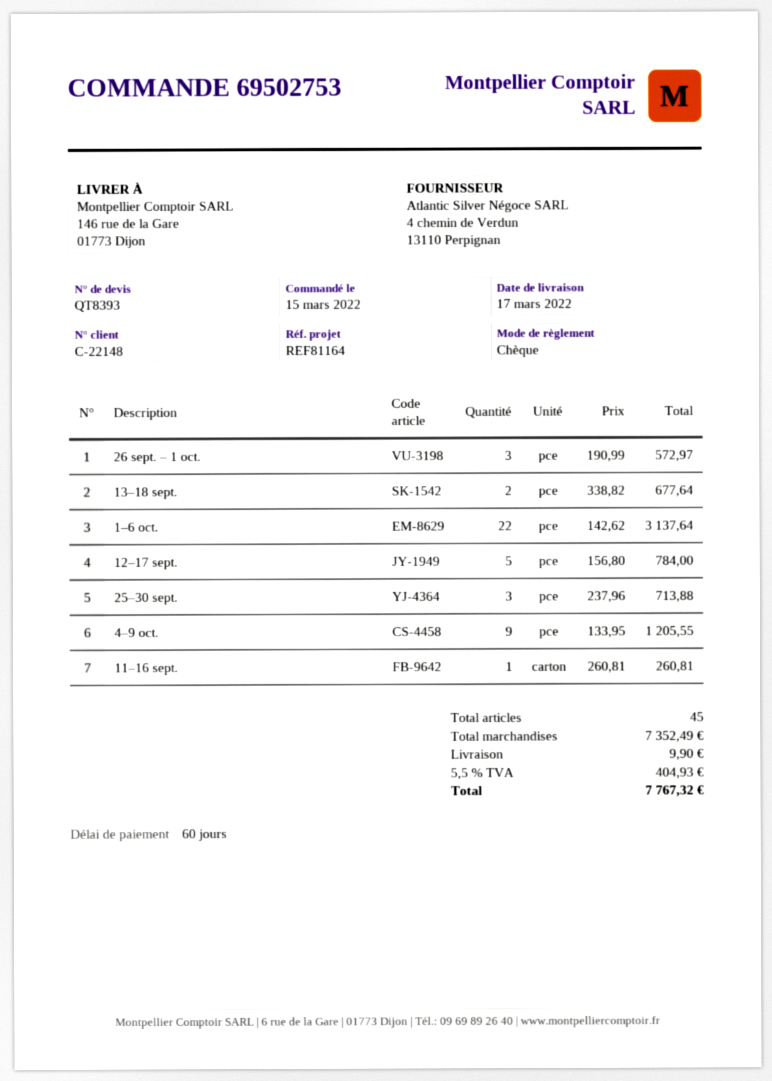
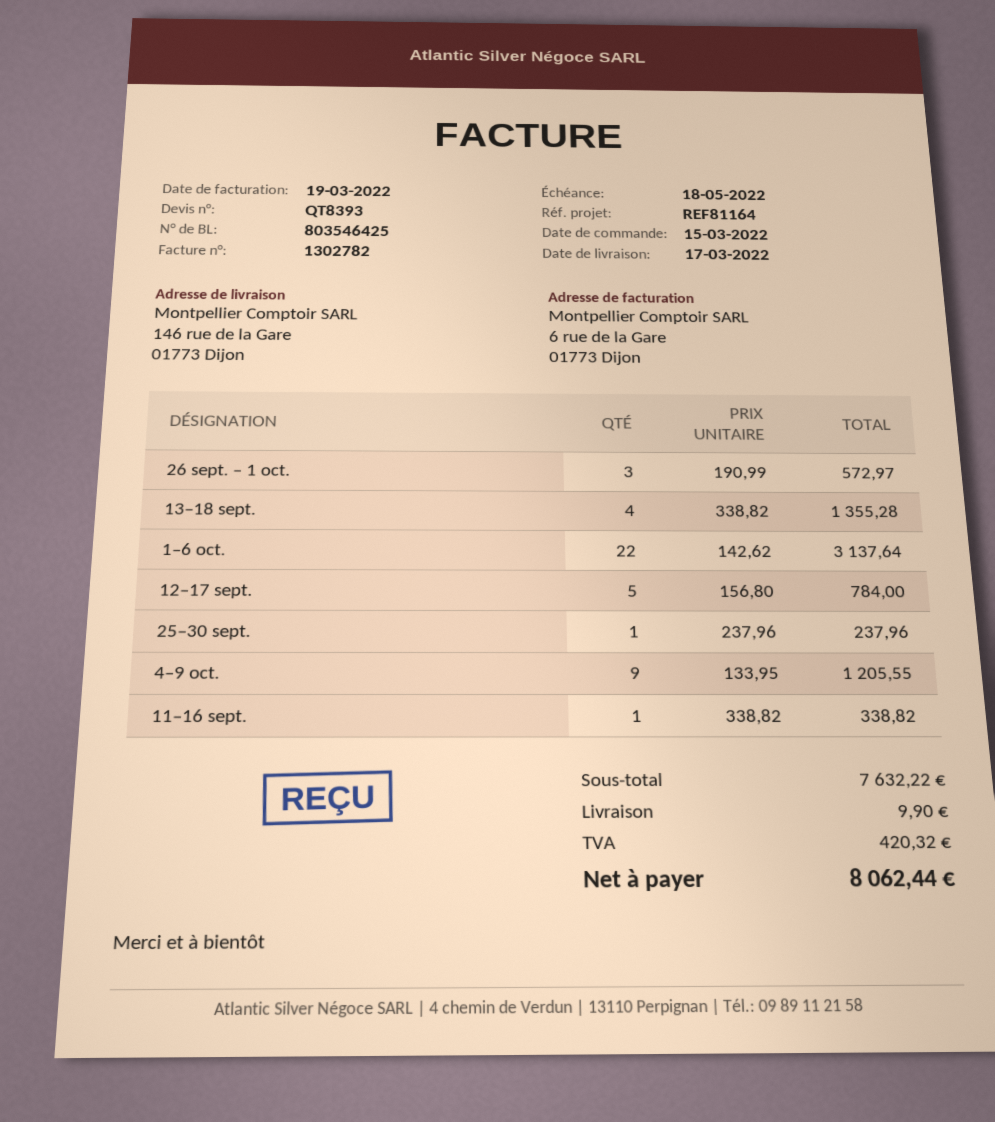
13–18 sept.: 2 x 338.82 = 677.64 -> 4 x 338.82 = 1355.28
25–30 sept.: 3 x 237.96 = 713.88 -> 1 x 237.96 = 237.96
11–16 sept.: 1 x 260.81 = 260.81 -> 1 x 338.82 = 338.82
subtotal: 7352.49 -> 7632.22
tax: 404.93 -> 420.32
total: 7767.32 -> 8062.44

